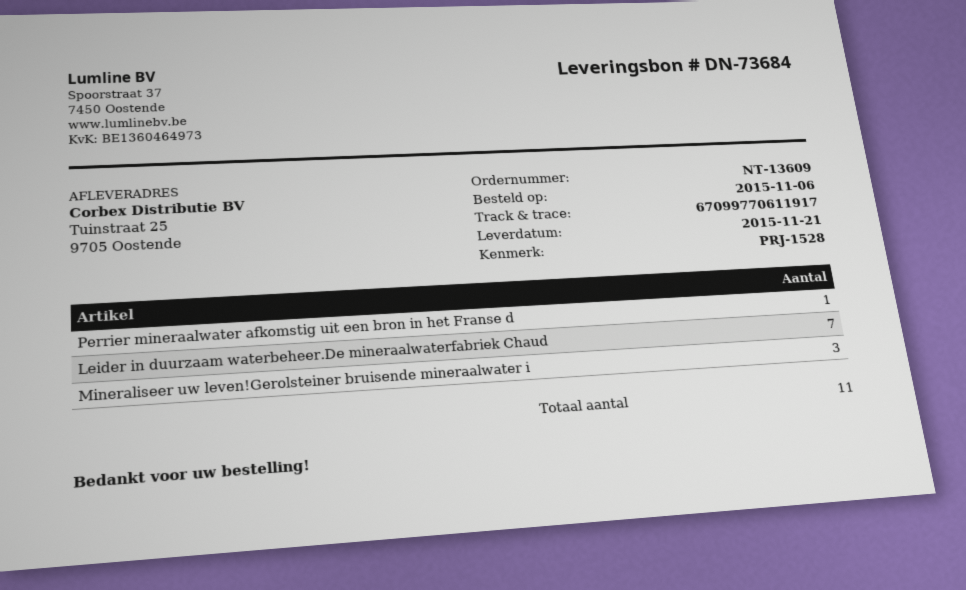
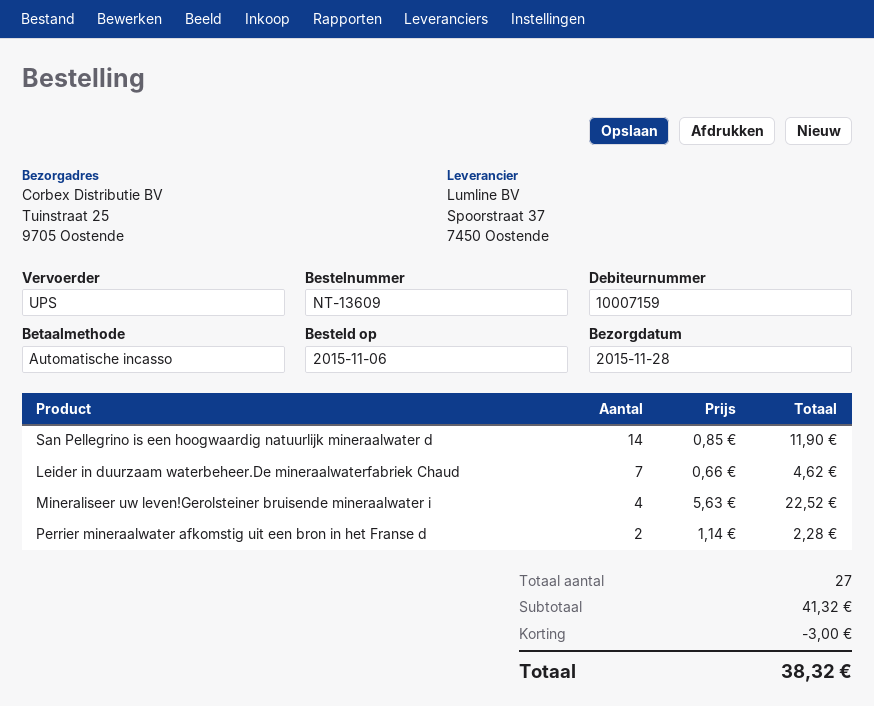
delivery date: 2015-11-21 -> 2015-11-28
Perrier mineraalwater afkomstig uit een bron in het Franse d: 1 -> 2
Mineraliseer uw leven!Gerolsteiner bruisende mineraalwater i: 3 -> 4
San Pellegrino is een hoogwaardig natuurlijk mineraalwater d: none -> 14
total quantity: 11 -> 27

